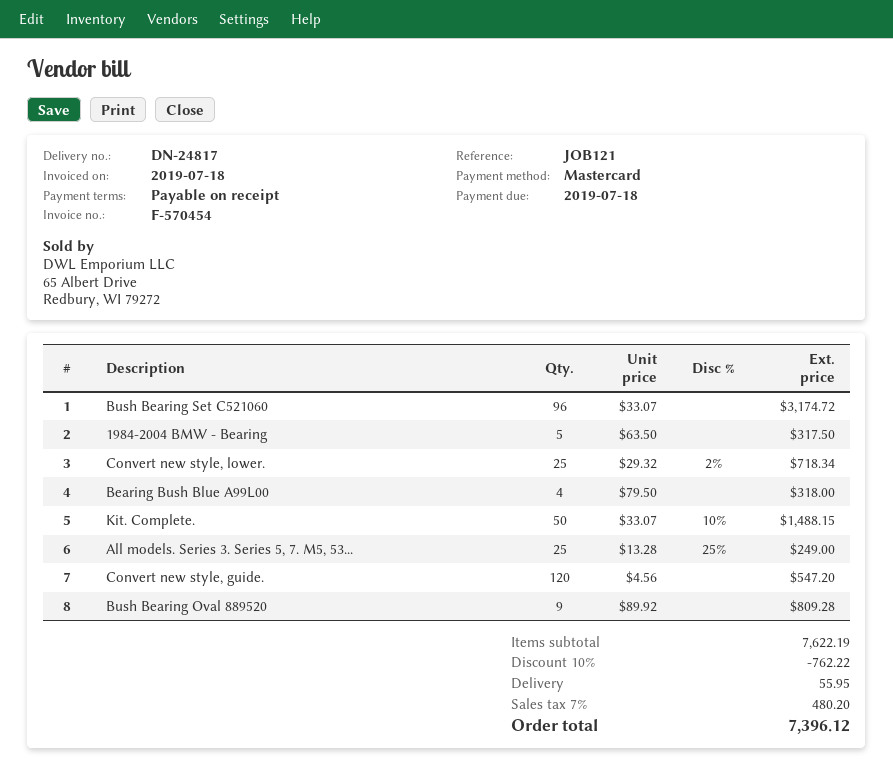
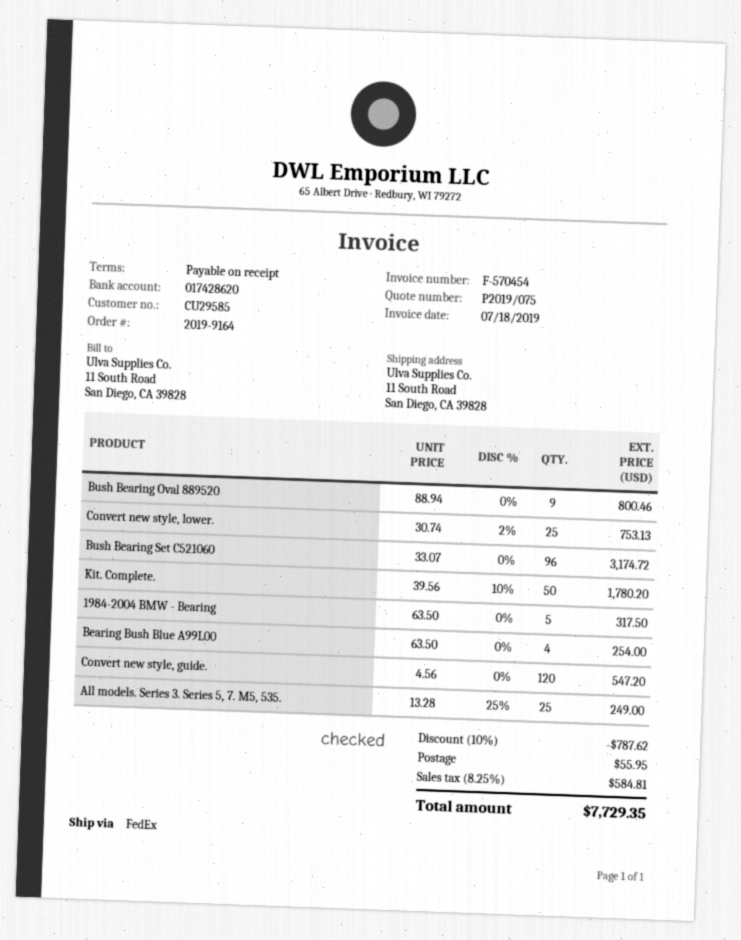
Convert new style, lower.: 25 x 29.32 - 2% = 718.34 -> 25 x 30.74 - 2% = 753.13
Bearing Bush Blue A99L00: 4 x 79.50 = 318.00 -> 4 x 63.50 = 254.00
Kit. Complete.: 50 x 33.07 - 10% = 1488.15 -> 50 x 39.56 - 10% = 1780.20
Bush Bearing Oval 889520: 9 x 89.92 = 809.28 -> 9 x 88.94 = 800.46
discount: 10% = 762.22 -> 10% = 787.62
tax: 7% = 480.20 -> 8.25% = 584.81
total: 7396.12 -> 7729.35

